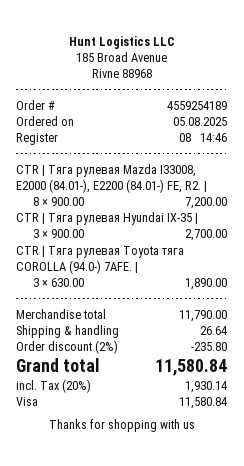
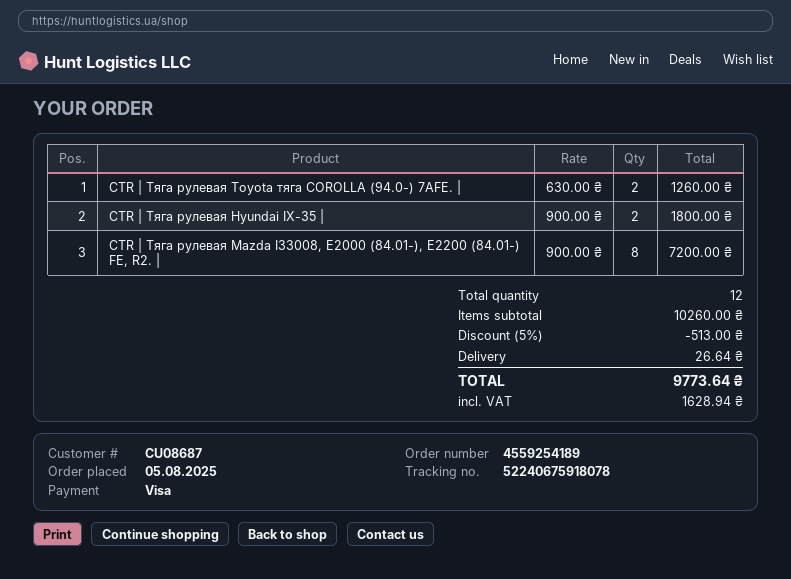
CTR | Тяга рулевая Hyundai IX-35 |: 3 x 900.00 = 2700.00 -> 2 x 900.00 = 1800.00
CTR | Тяга рулевая Toyota тяга COROLLA (94.0-) 7AFE. |: 3 x 630.00 = 1890.00 -> 2 x 630.00 = 1260.00
subtotal: 11790.00 -> 10260.00
discount: 2% = 235.80 -> 5% = 513.00
tax: 1930.14 -> 1628.94
total: 11580.84 -> 9773.64

